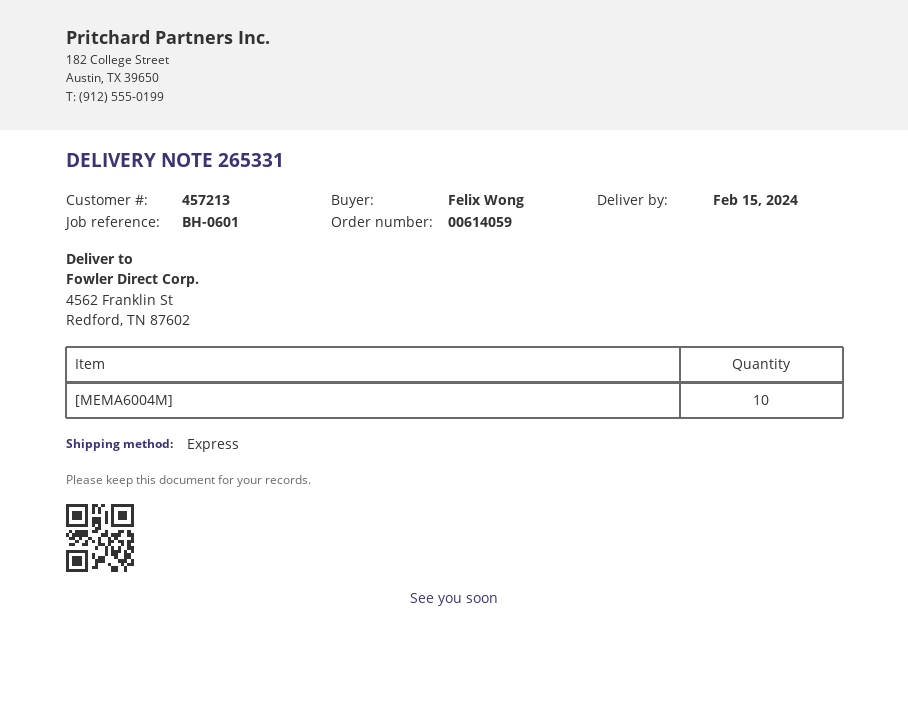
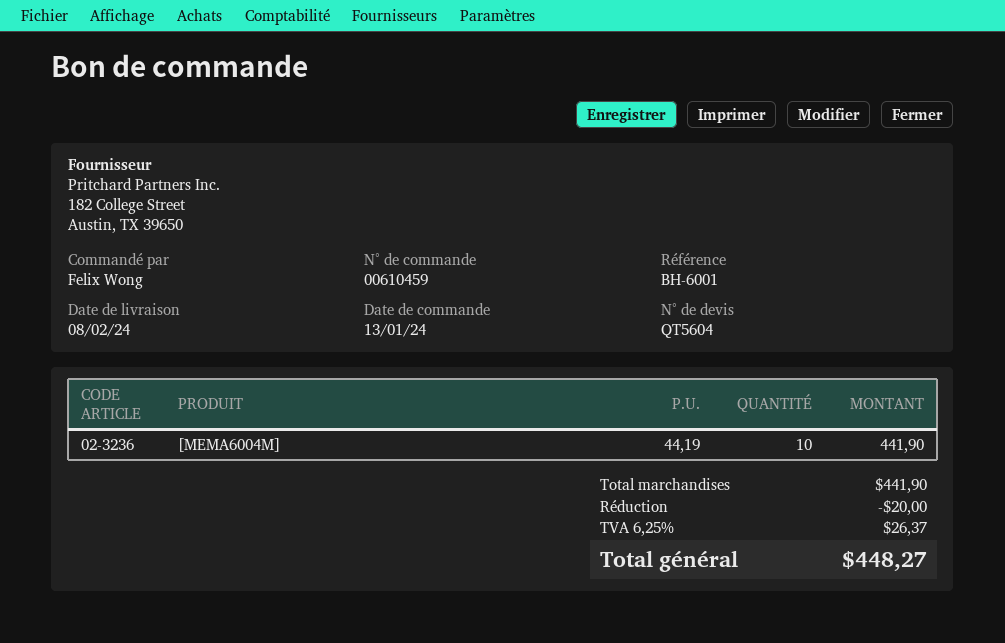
order number: 00614059 -> 00610459
delivery date: 2024-02-15 -> 2024-02-08
reference: BH-0601 -> BH-6001

